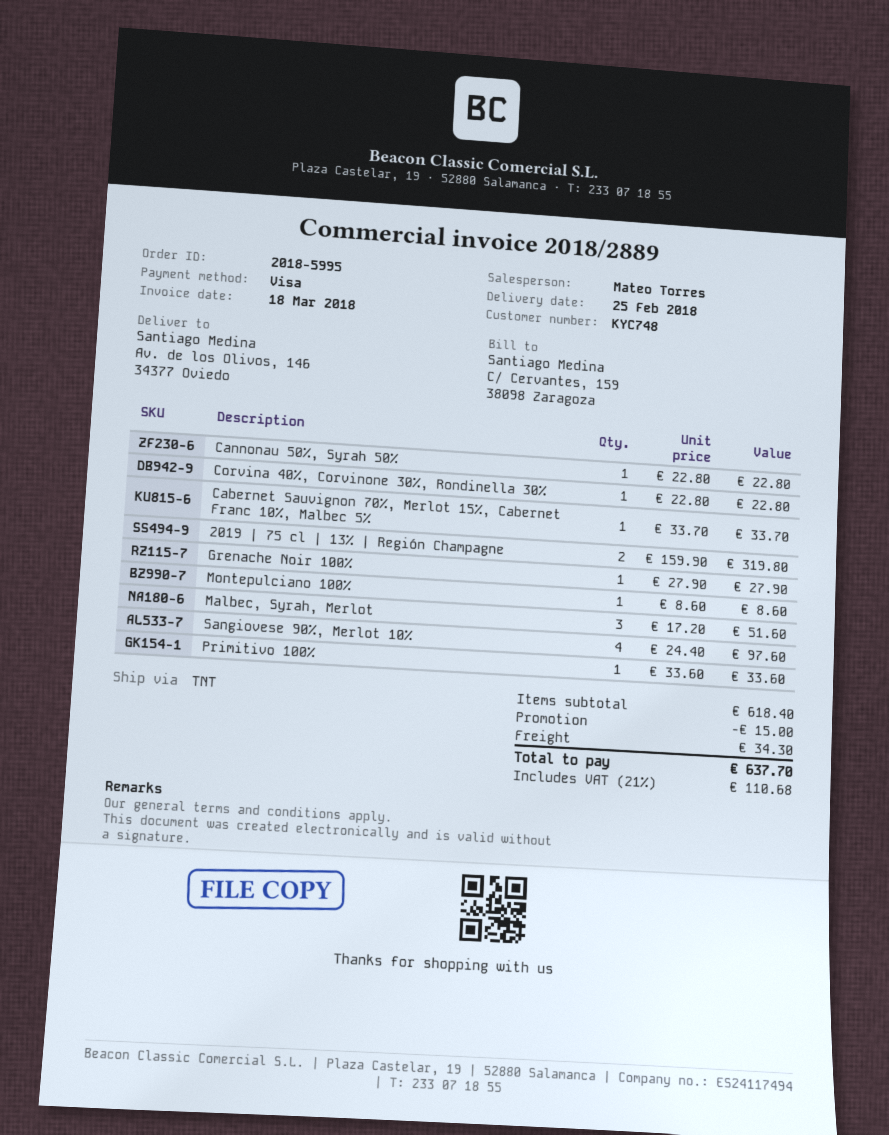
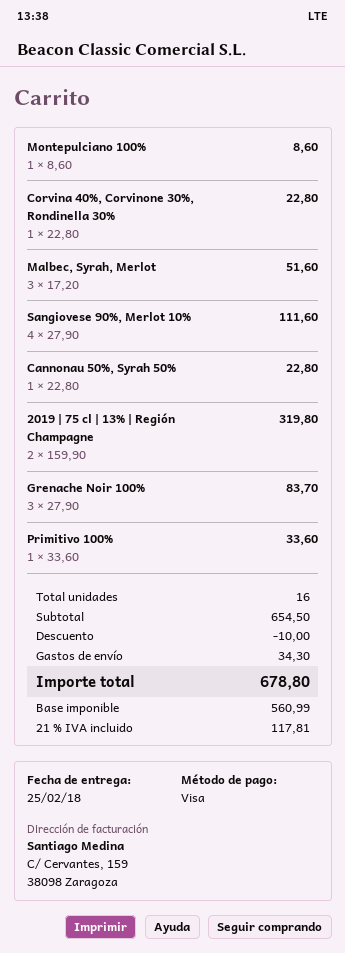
Cabernet Sauvignon 70%, Merlot 15%, Cabernet Franc 10%, Malbec 5%: 1 x 33.70 = 33.70 -> none
Grenache Noir 100%: 1 x 27.90 = 27.90 -> 3 x 27.90 = 83.70
Sangiovese 90%, Merlot 10%: 4 x 24.40 = 97.60 -> 4 x 27.90 = 111.60
subtotal: 618.40 -> 654.50
discount: 15.00 -> 10.00
tax: 21% = 110.68 -> 21% = 117.81
total: 637.70 -> 678.80

